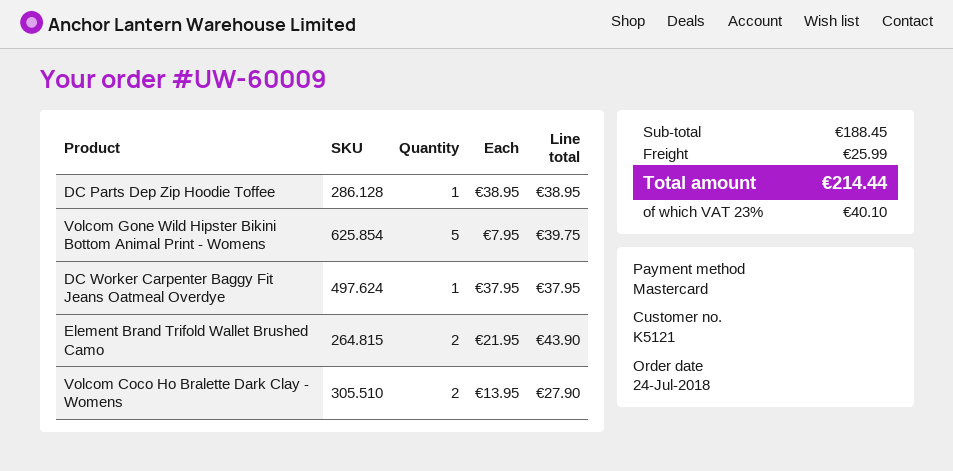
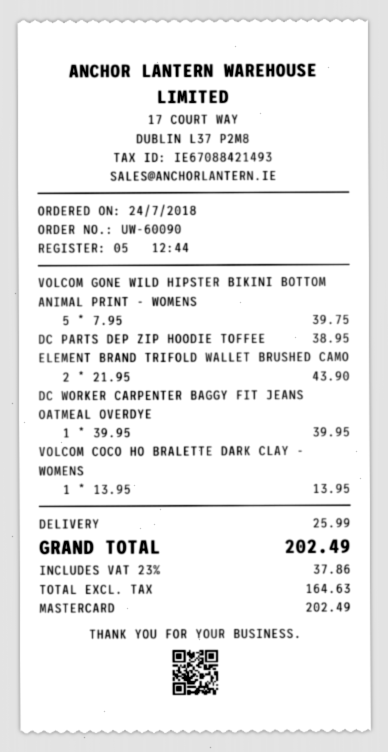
order number: UW-60009 -> UW-60090
DC Worker Carpenter Baggy Fit Jeans Oatmeal Overdye: 1 x 37.95 = 37.95 -> 1 x 39.95 = 39.95
Volcom Coco Ho Bralette Dark Clay - Womens: 2 x 13.95 = 27.90 -> 1 x 13.95 = 13.95
tax: 23% = 40.10 -> 23% = 37.86
total: 214.44 -> 202.49

